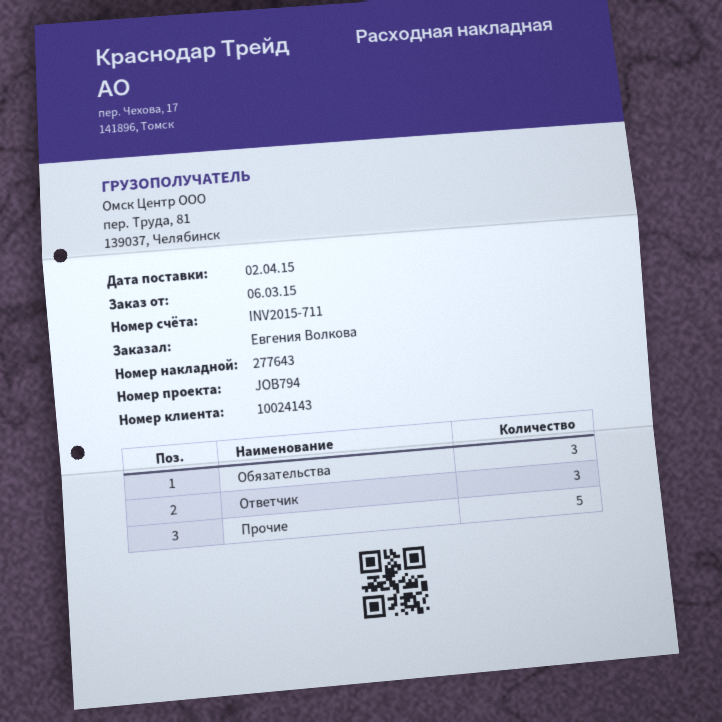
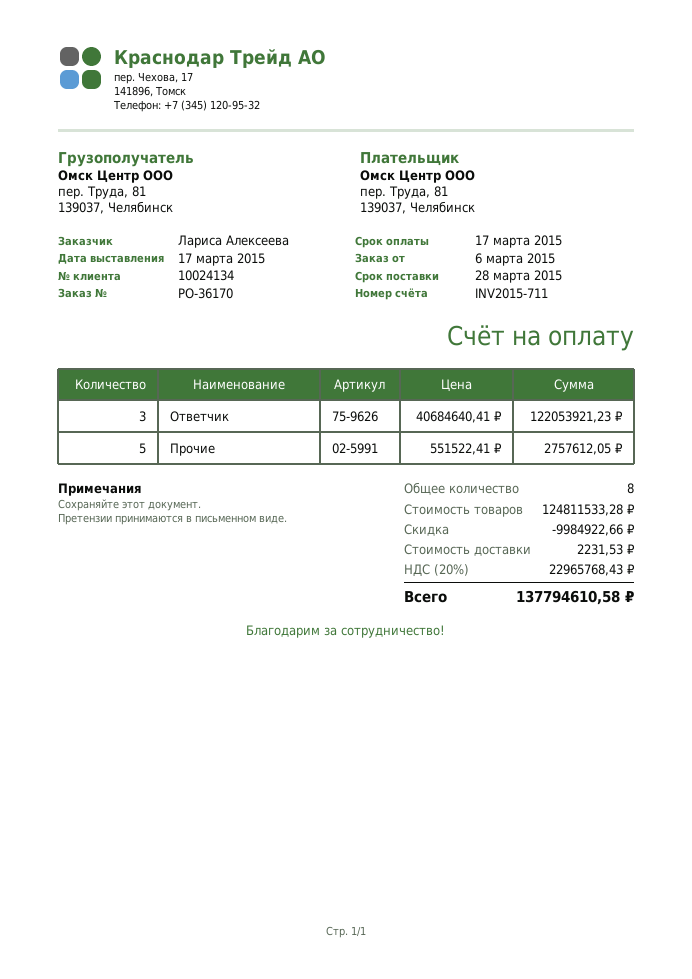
delivery date: 2015-04-02 -> 2015-03-28
customer number: 10024143 -> 10024134
ordered by: Евгения Волкова -> Лариса Алексеева
Обязательства: 3 -> none

